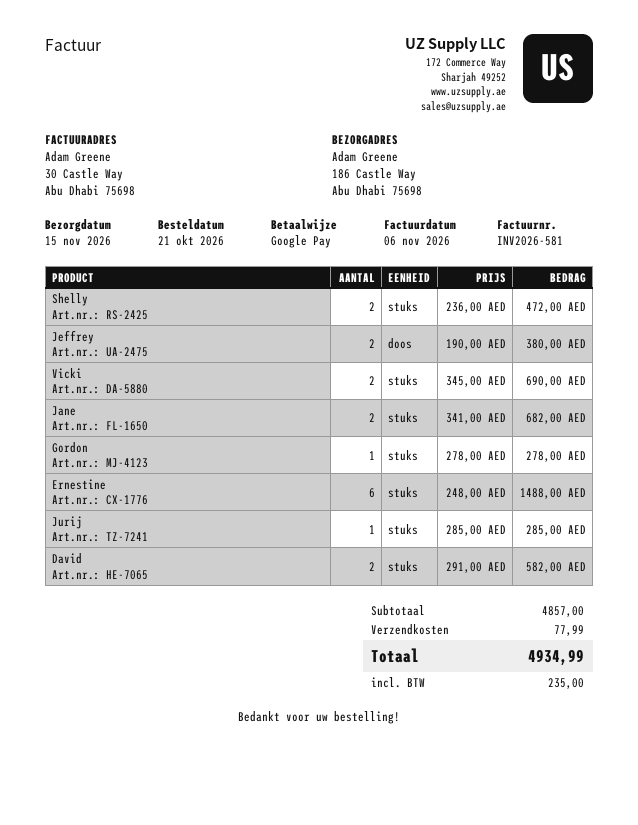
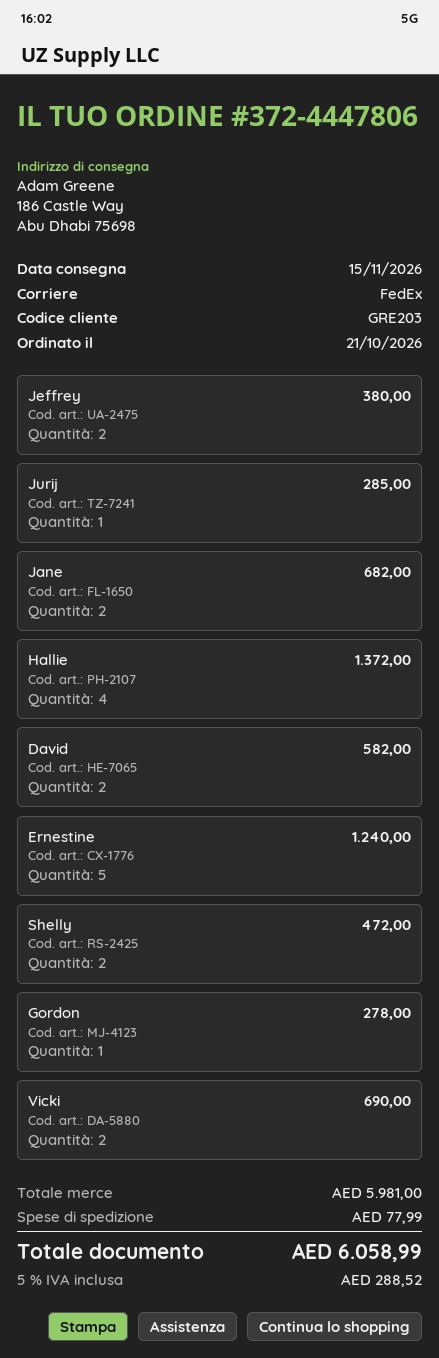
Ernestine: 6 for 1488.00 -> 5 for 1240.00
Hallie: none -> 4 for 1372.00
subtotal: 4857.00 -> 5981.00
tax: 235.00 -> 288.52
total: 4934.99 -> 6058.99

